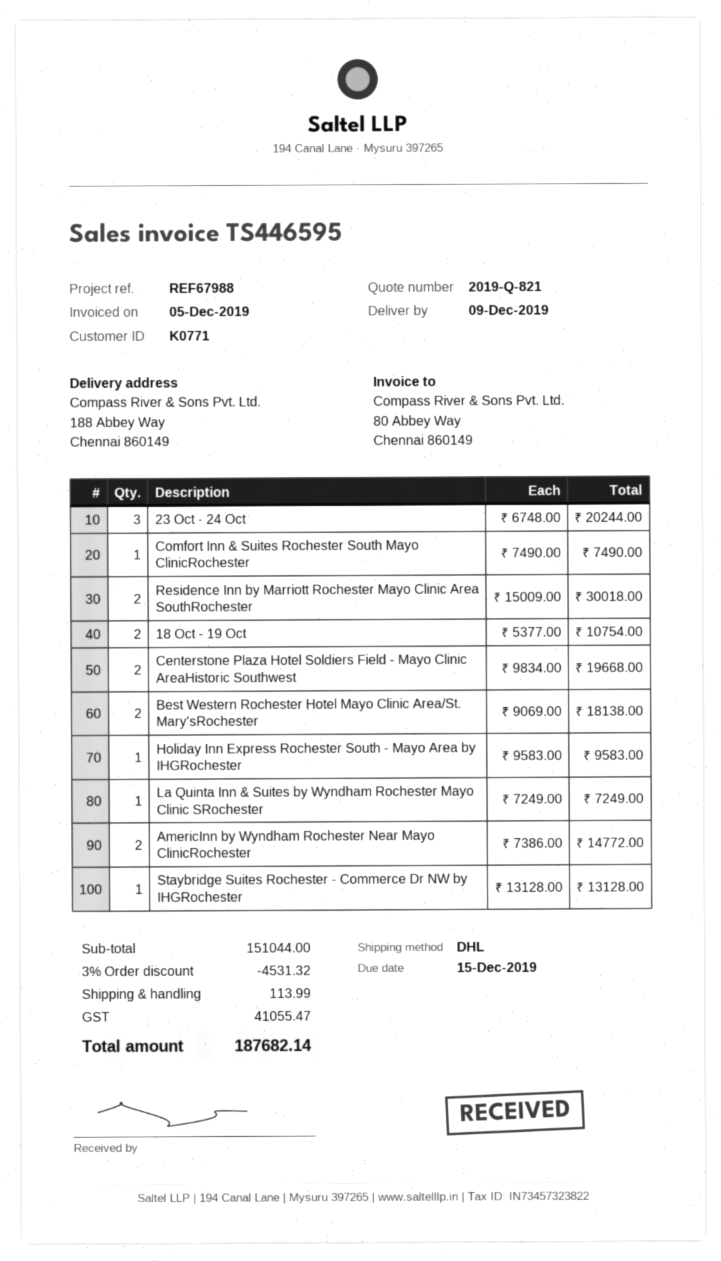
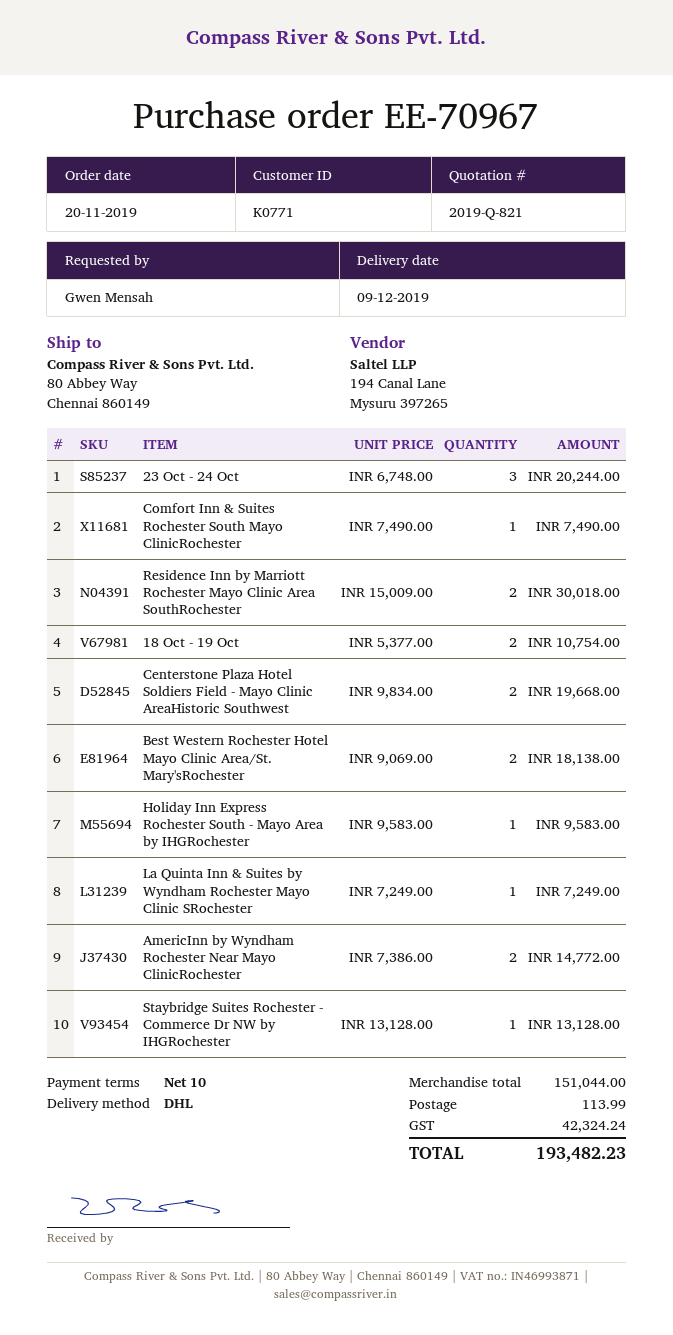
ship to: 188 Abbey Way, Chennai 860149 -> 80 Abbey Way, Chennai 860149
discount: 3% = 4531.32 -> none
tax: 41055.47 -> 42324.24
total: 187682.14 -> 193482.23

